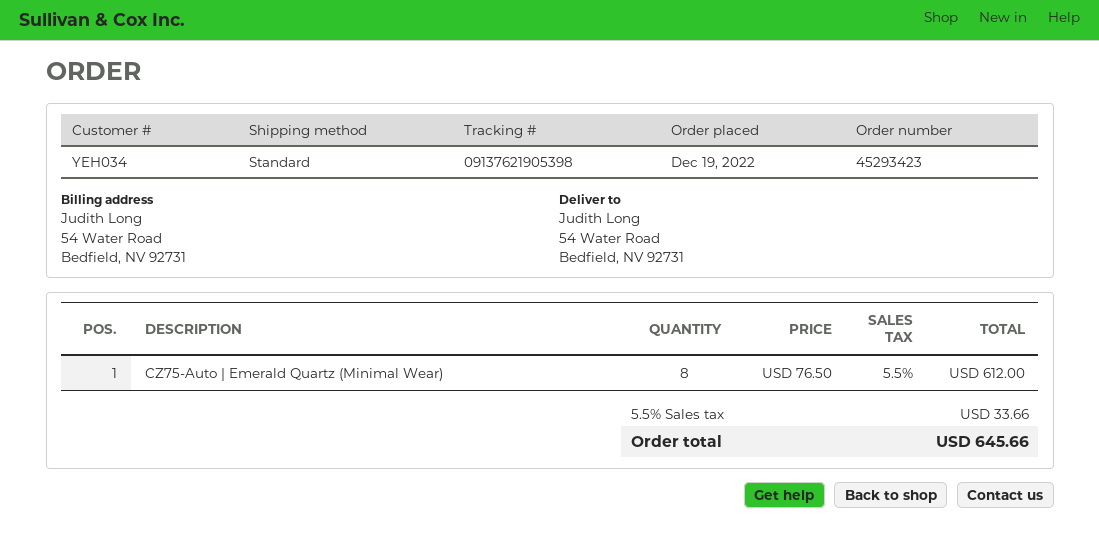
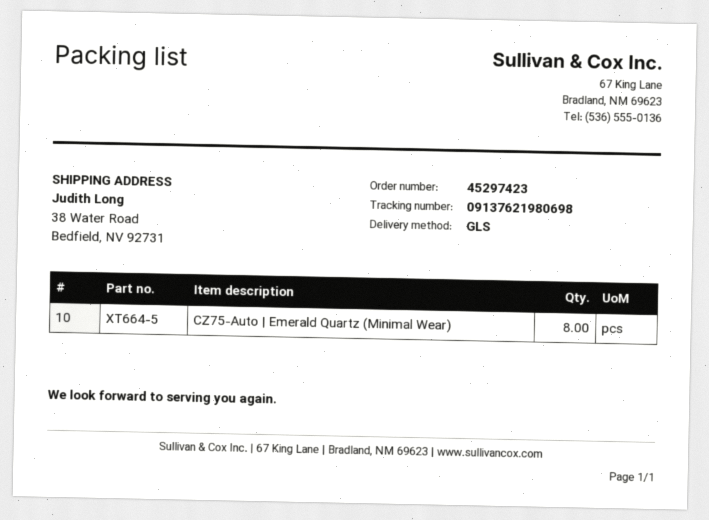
order number: 45293423 -> 45297423
shipping method: standard -> GLS
tracking number: 09137621905398 -> 09137621980698
ship to: 54 Water Road, Bedfield, NV 92731 -> 38 Water Road, Bedfield, NV 92731

